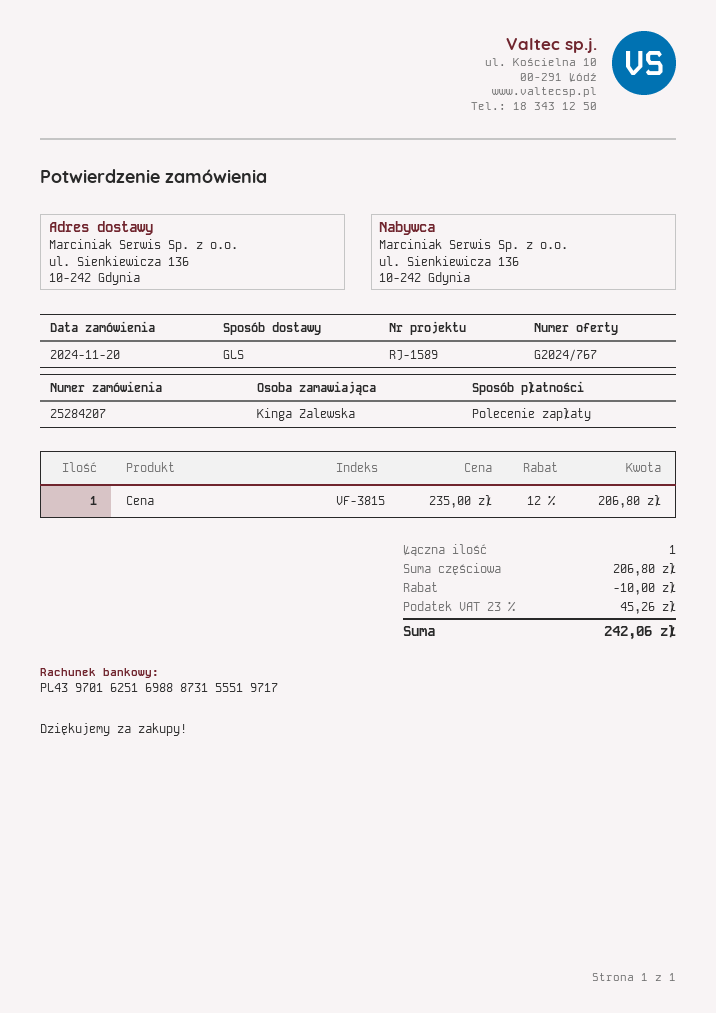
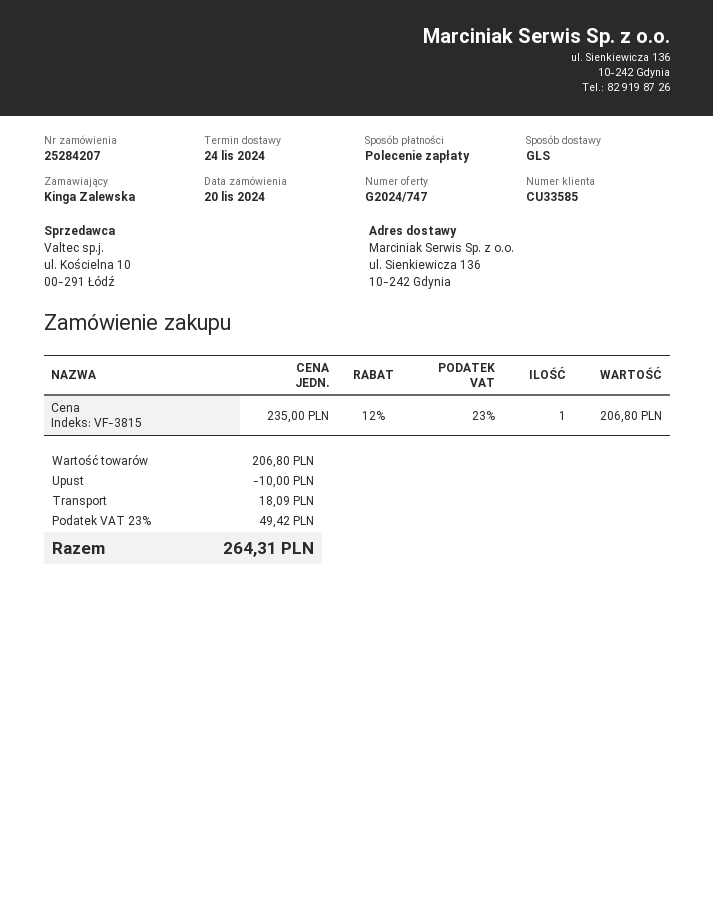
quote number: G2024/767 -> G2024/747
shipping: none -> 18.09
tax: 23% = 45.26 -> 23% = 49.42
total: 242.06 -> 264.31

